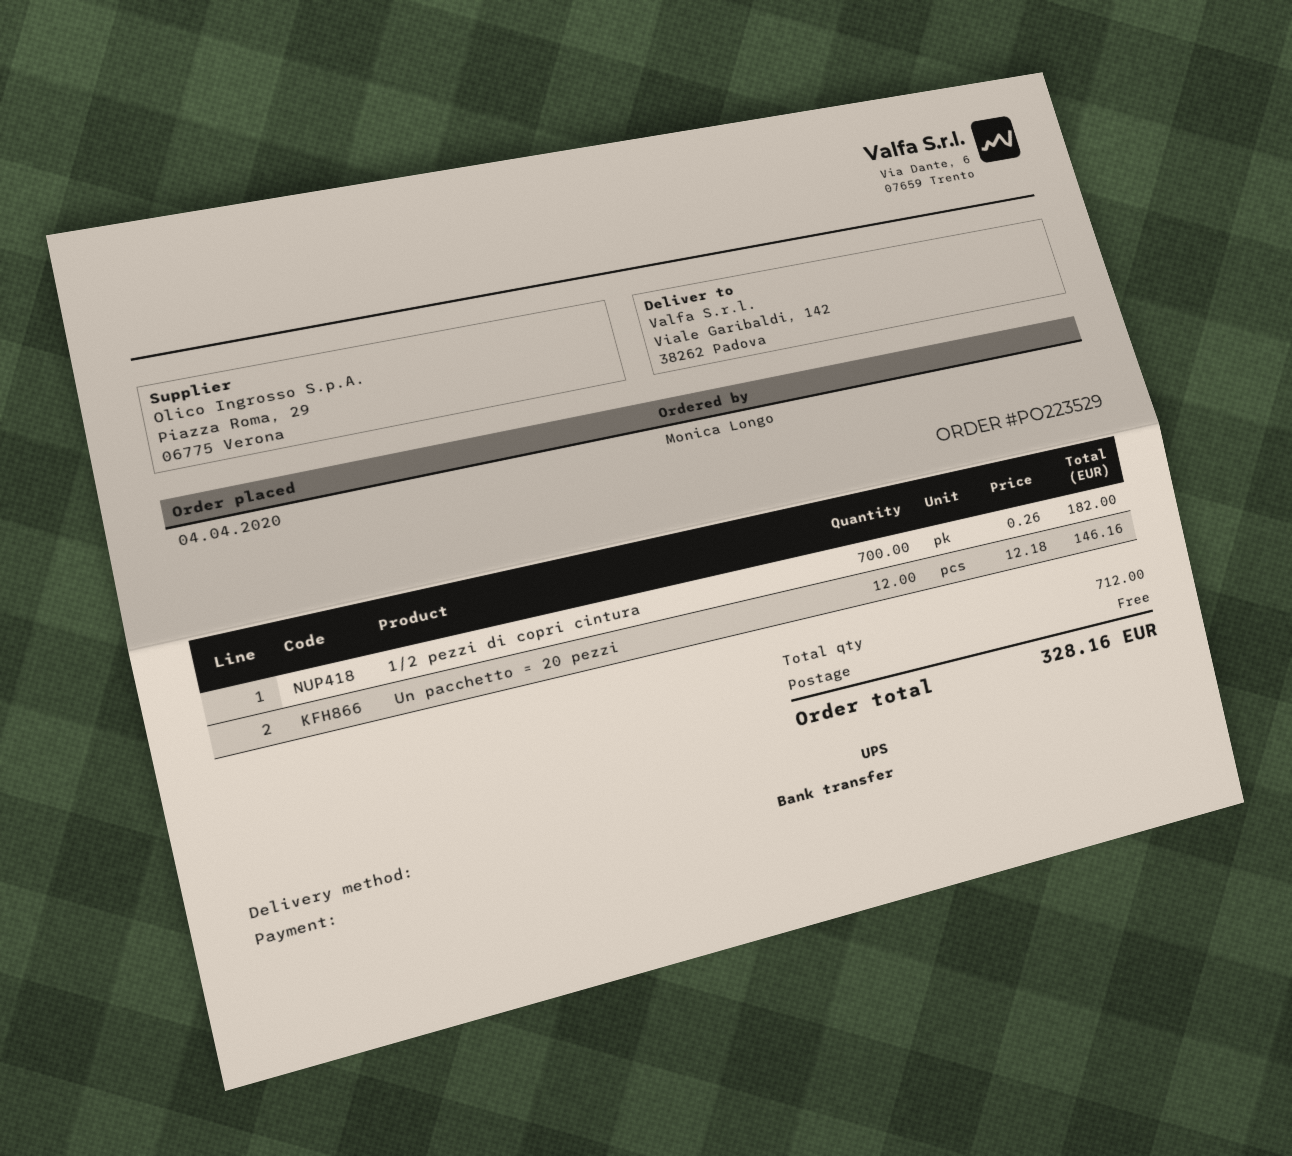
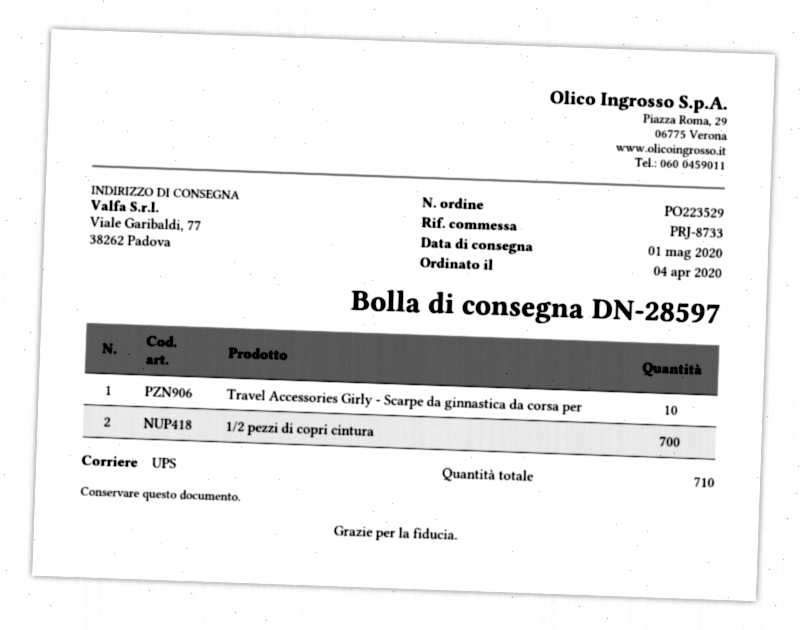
ship to: Viale Garibaldi, 142, 38262 Padova -> Viale Garibaldi, 77, 38262 Padova
Un pacchetto = 20 pezzi: 12 -> none
Travel Accessories Girly - Scarpe da ginnastica da corsa per: none -> 10
total quantity: 712 -> 710

